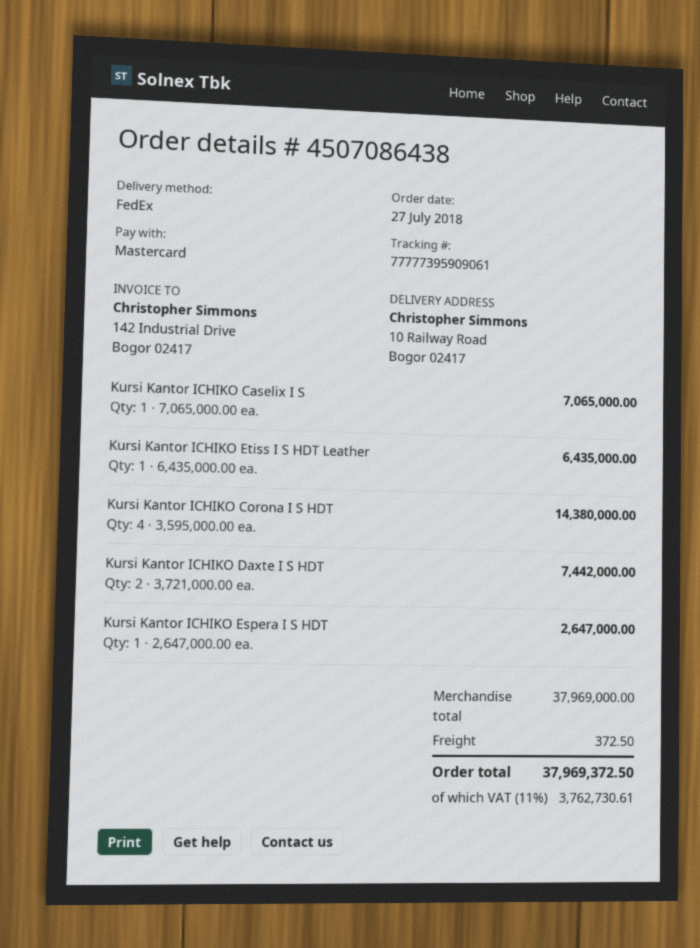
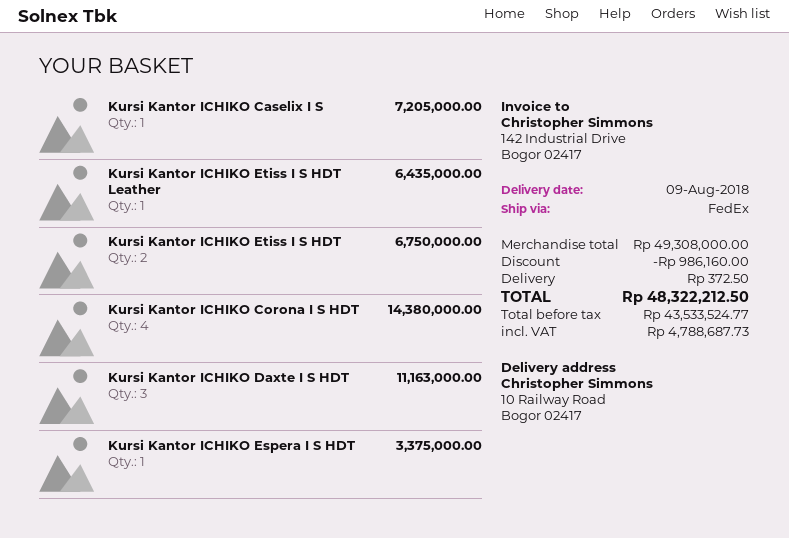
Kursi Kantor ICHIKO Caselix I S: 1 for 7065000.00 -> 1 for 7205000.00
Kursi Kantor ICHIKO Daxte I S HDT: 2 for 7442000.00 -> 3 for 11163000.00
Kursi Kantor ICHIKO Espera I S HDT: 1 for 2647000.00 -> 1 for 3375000.00
Kursi Kantor ICHIKO Etiss I S HDT: none -> 2 for 6750000.00
subtotal: 37969000.00 -> 49308000.00
discount: none -> 986160.00
tax: 3762730.61 -> 4788687.73
total: 37969372.50 -> 48322212.50

